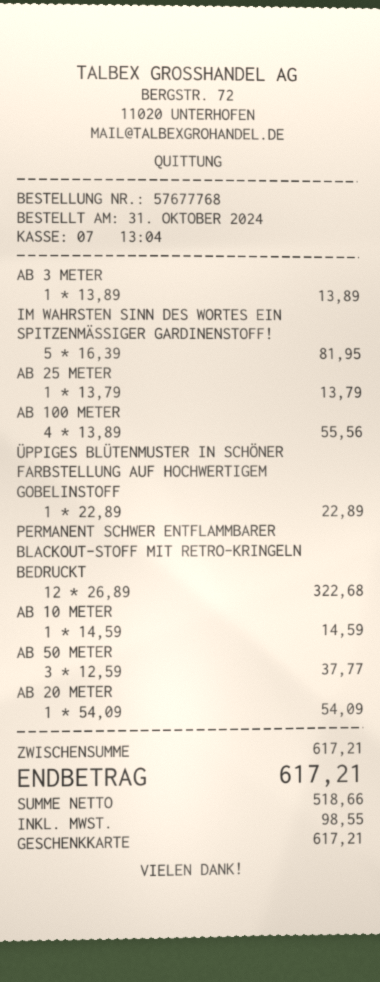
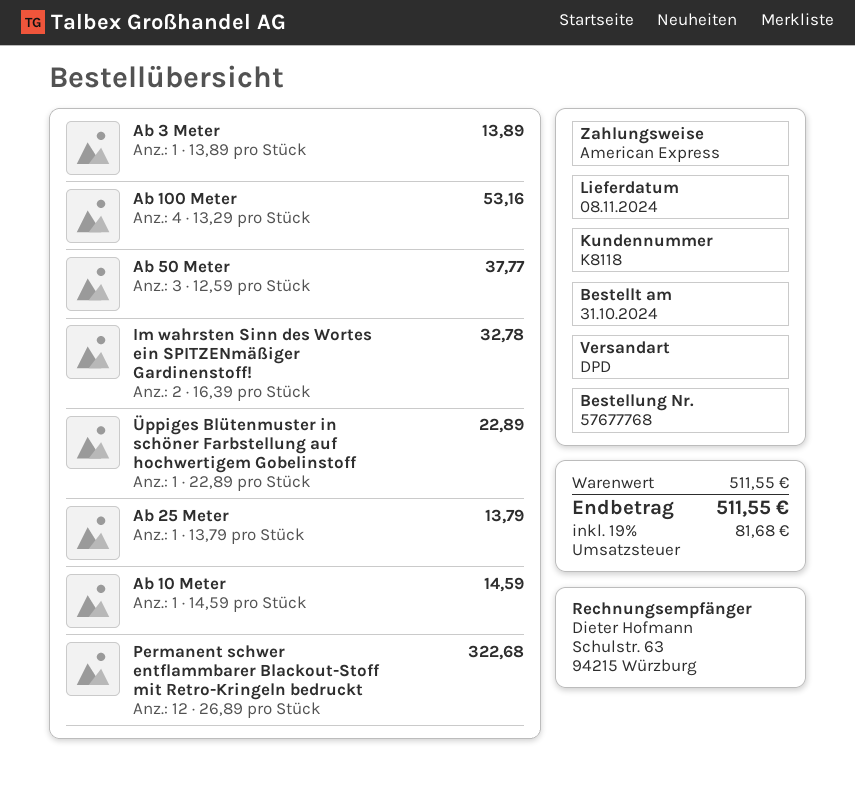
payment method: gift card -> American Express
IM WAHRSTEN SINN DES WORTES EIN SPITZENMÄSSIGER GARDINENSTOFF!: 5 x 16.39 = 81.95 -> 2 x 16.39 = 32.78
AB 100 METER: 4 x 13.89 = 55.56 -> 4 x 13.29 = 53.16
AB 20 METER: 1 x 54.09 = 54.09 -> none
subtotal: 617.21 -> 511.55
tax: 98.55 -> 81.68
total: 617.21 -> 511.55

